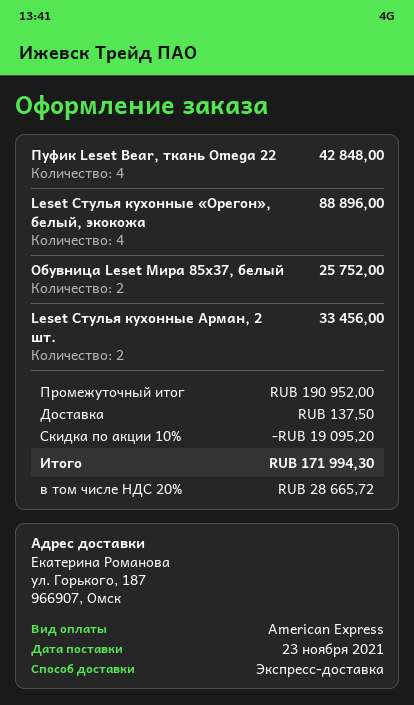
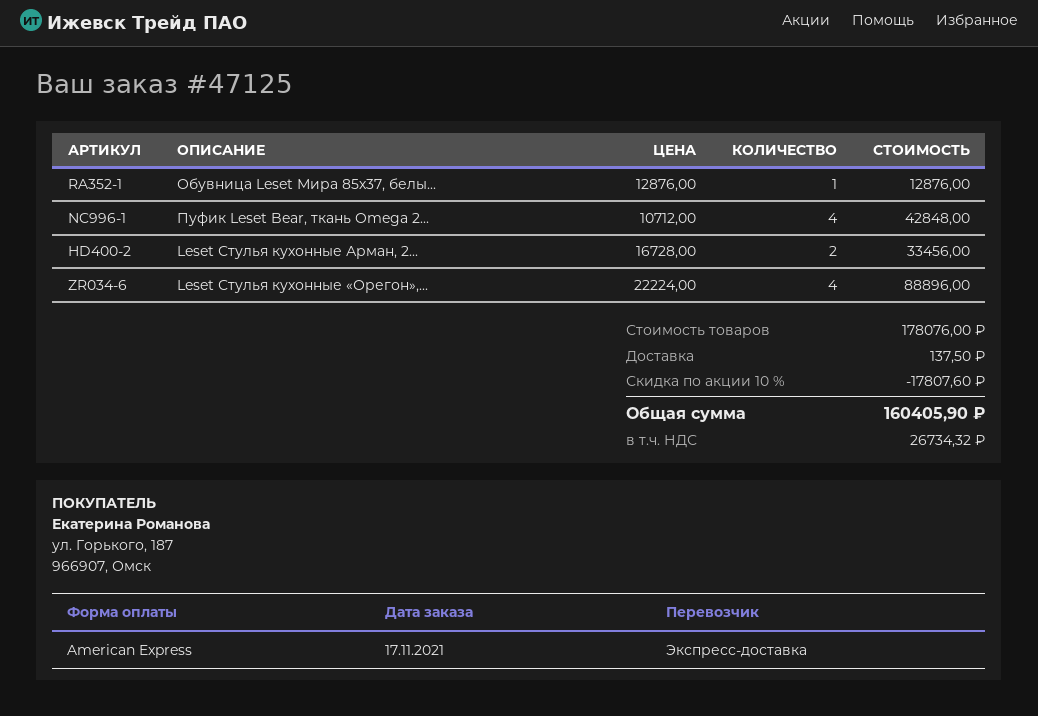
Обувница Leset Мира 85х37, белый: 2 for 25752.00 -> 1 for 12876.00
subtotal: 190952.00 -> 178076.00
discount: 10% = 19095.20 -> 10% = 17807.60
tax: 28665.72 -> 26734.32
total: 171994.30 -> 160405.90

